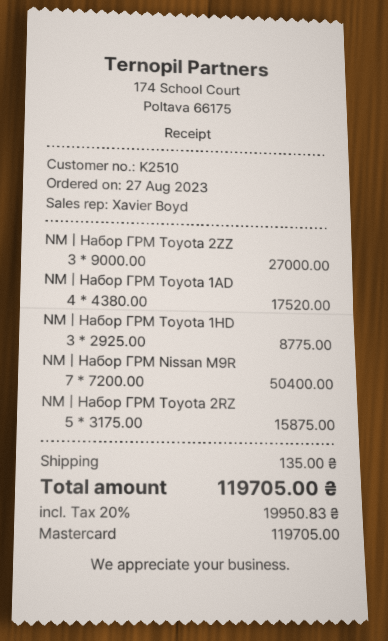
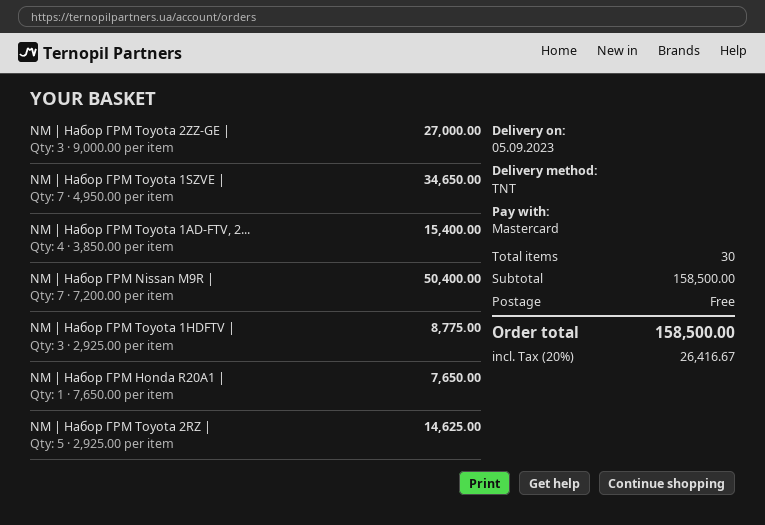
NM | Набор ГРМ Toyota 1AD: 4 x 4380.00 = 17520.00 -> 4 x 3850.00 = 15400.00
NM | Набор ГРМ Toyota 2RZ: 5 x 3175.00 = 15875.00 -> 5 x 2925.00 = 14625.00
NM | Набор ГРМ Toyota 1SZVE |: none -> 7 x 4950.00 = 34650.00
NM | Набор ГРМ Honda R20A1 |: none -> 1 x 7650.00 = 7650.00
shipping: 135.00 -> 0.00
tax: 20% = 19950.83 -> 20% = 26416.67
total: 119705.00 -> 158500.00

